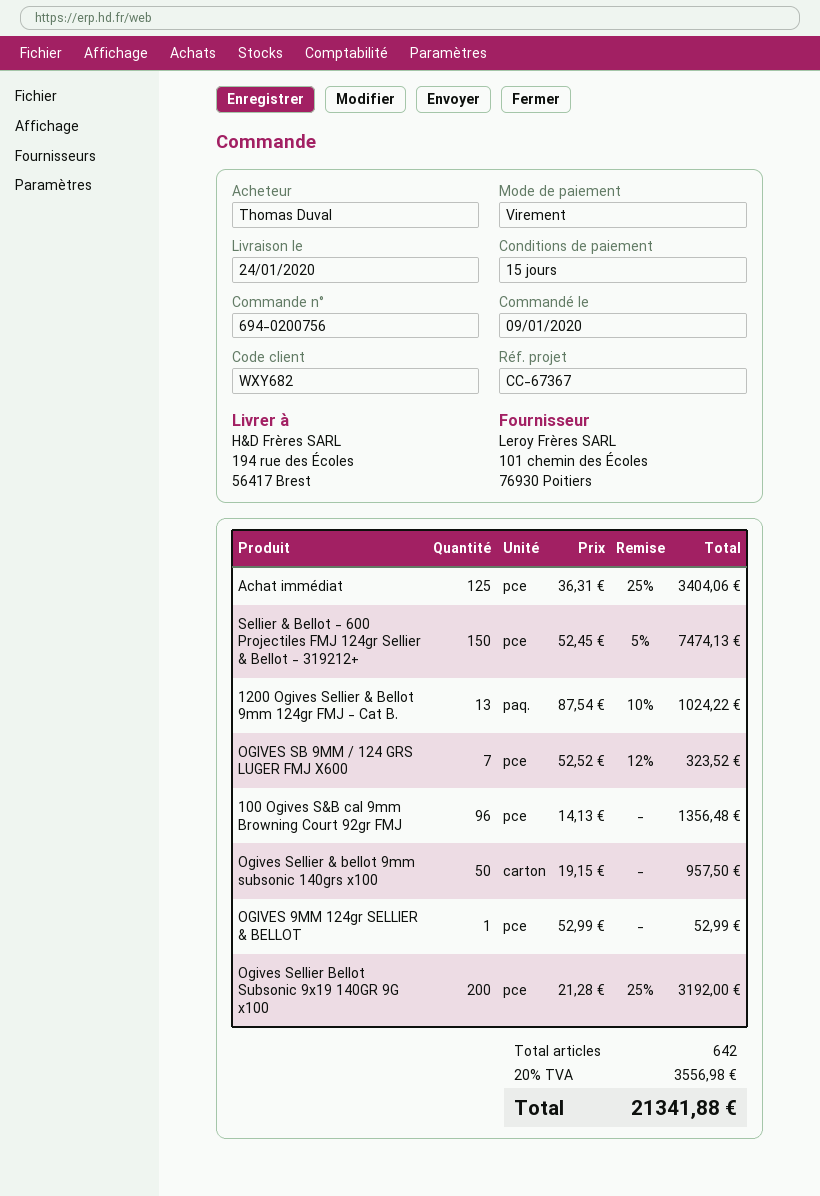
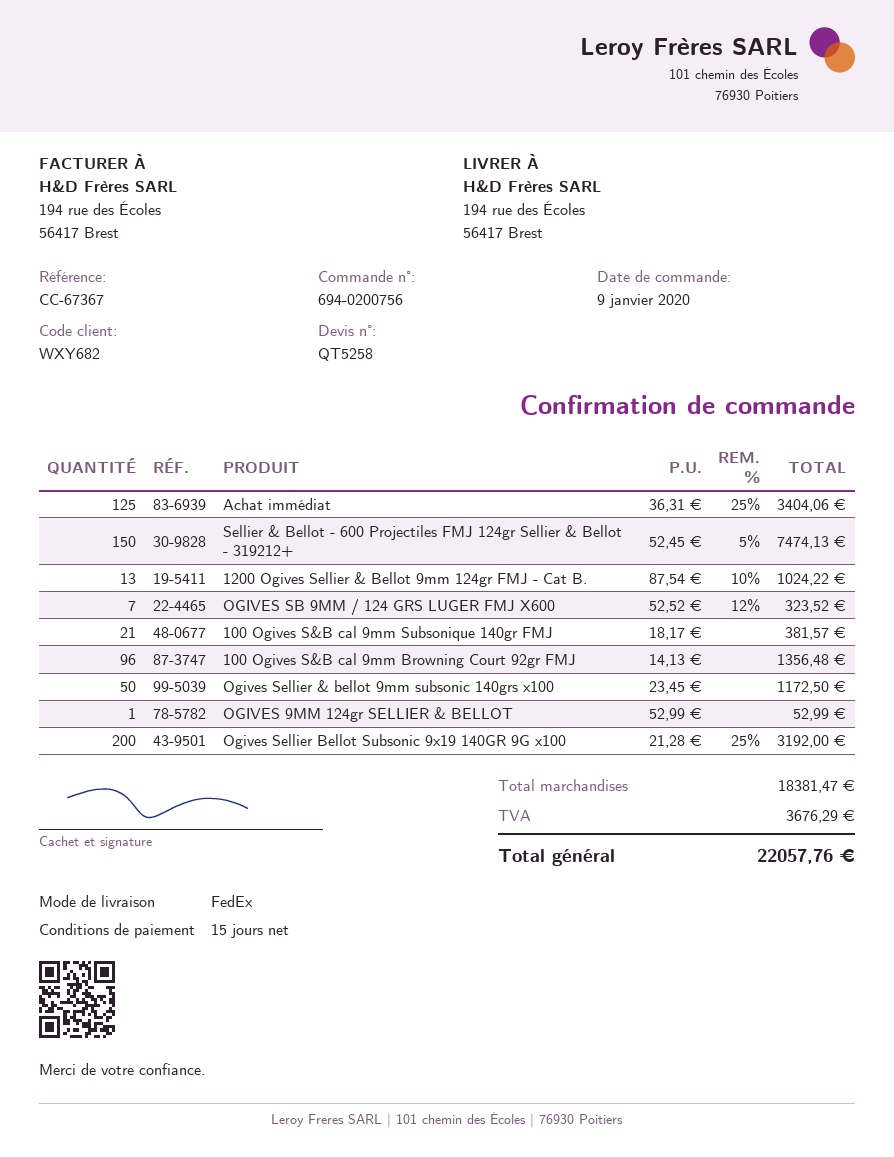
Ogives Sellier & bellot 9mm subsonic 140grs x100: 50 x 19.15 = 957.50 -> 50 x 23.45 = 1172.50
100 Ogives S&B cal 9mm Subsonique 140gr FMJ: none -> 21 x 18.17 = 381.57
tax: 3556.98 -> 3676.29
total: 21341.88 -> 22057.76

